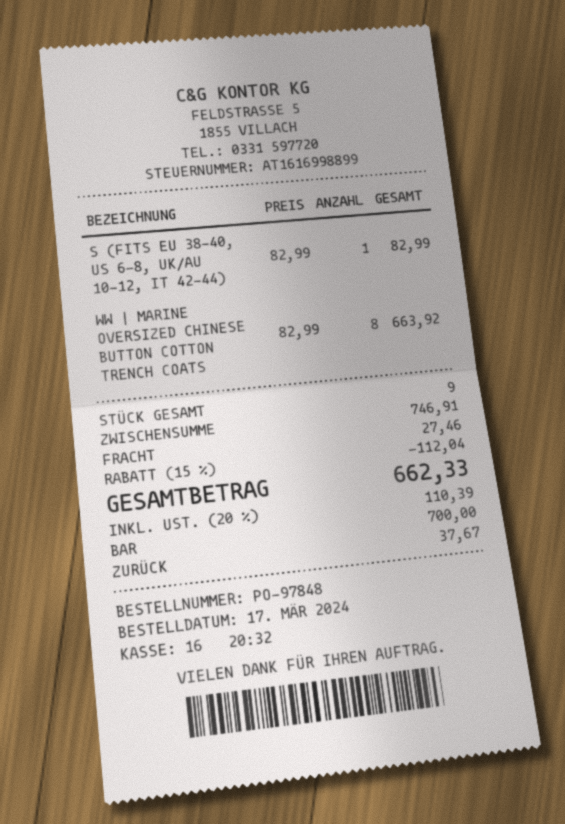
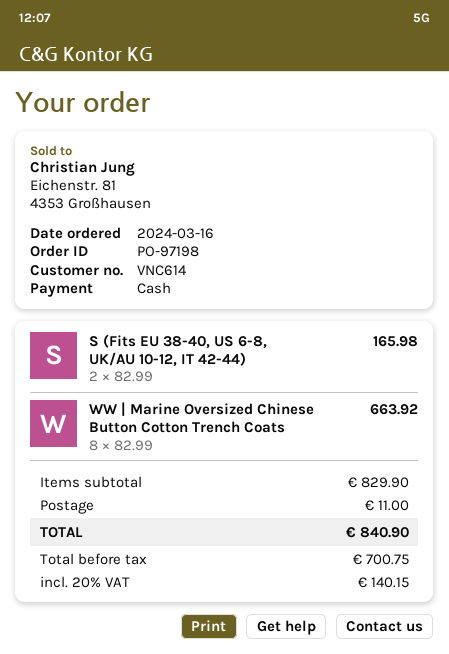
order number: PO-97848 -> PO-97198
order date: 2024-03-17 -> 2024-03-16
S (FITS EU 38-40, US 6-8, UK/AU 10-12, IT 42-44): 1 x 82.99 = 82.99 -> 2 x 82.99 = 165.98
subtotal: 746.91 -> 829.90
discount: 15% = 112.04 -> none
shipping: 27.46 -> 11.00
tax: 20% = 110.39 -> 20% = 140.15
total: 662.33 -> 840.90

